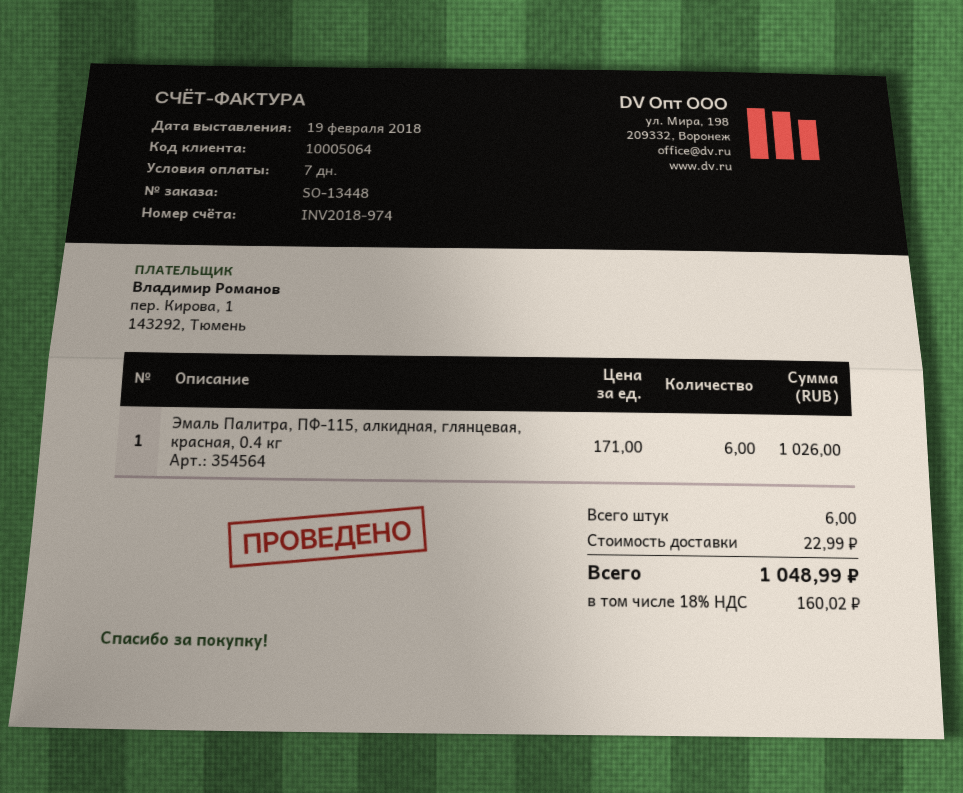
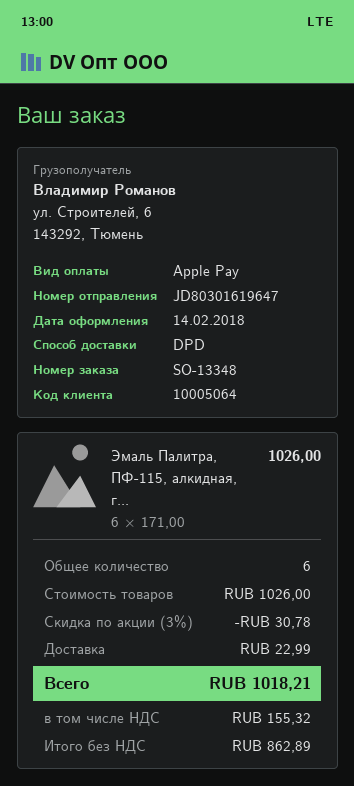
order number: SO-13448 -> SO-13348
discount: none -> 3% = 30.78
tax: 160.02 -> 155.32
total: 1048.99 -> 1018.21

